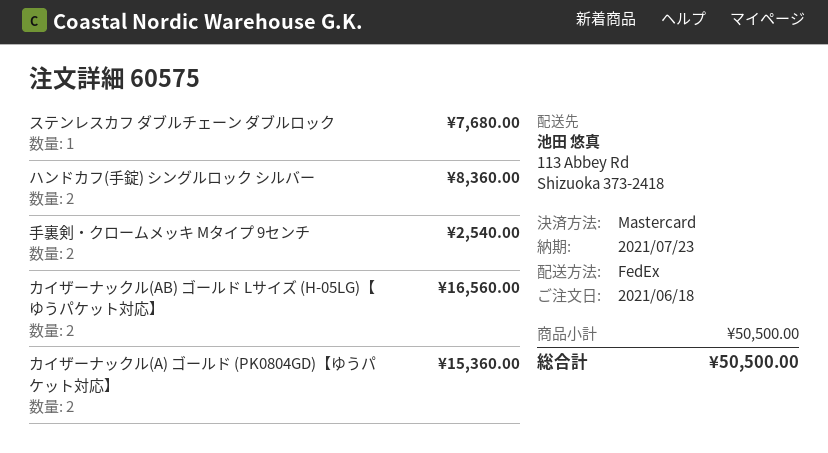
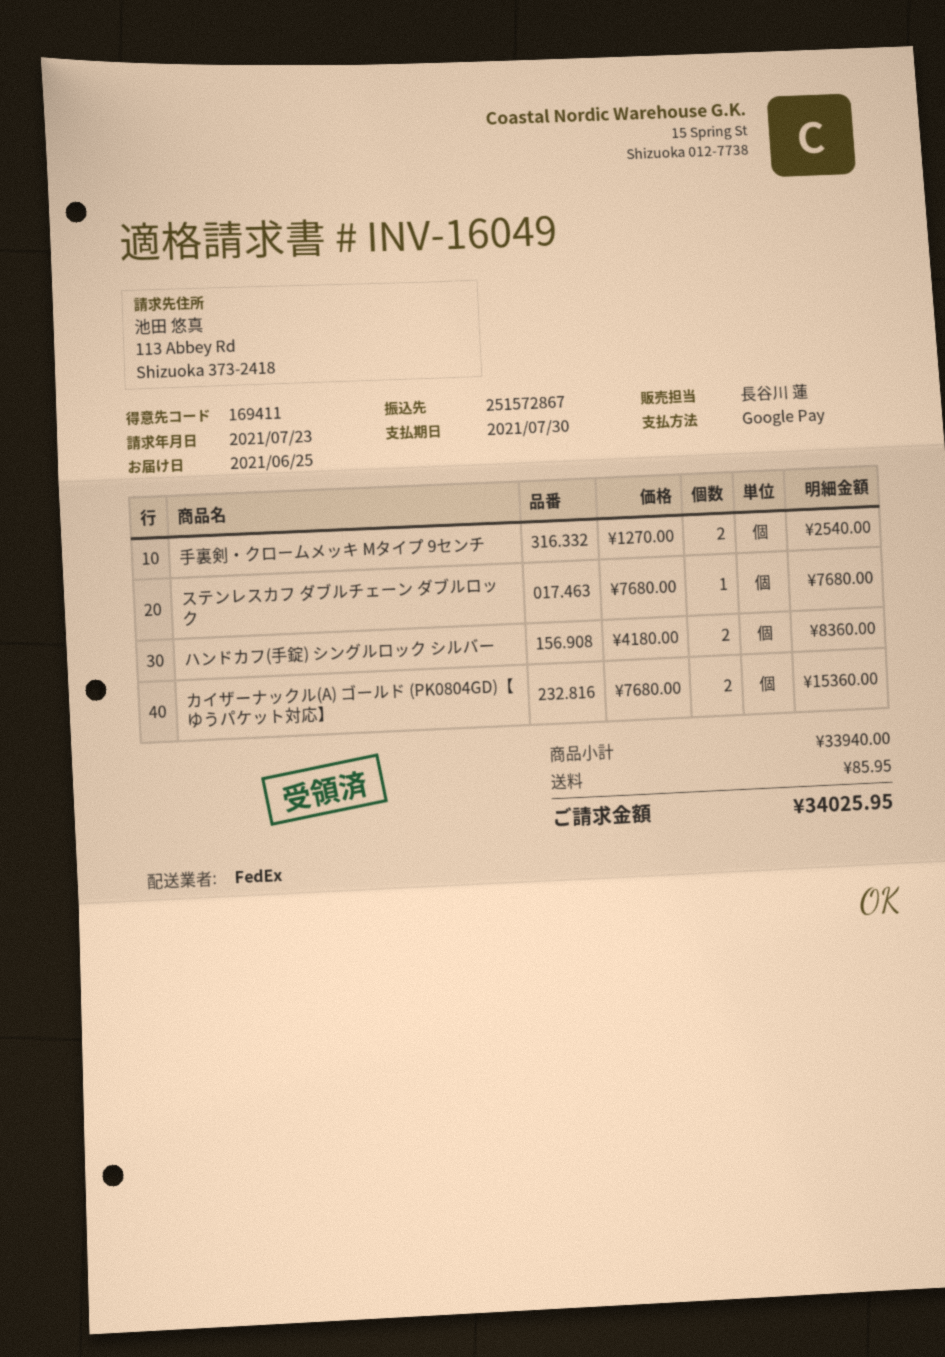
delivery date: 2021-07-23 -> 2021-06-25
payment method: Mastercard -> Google Pay
カイザーナックル(AB) ゴールド Lサイズ (H-05LG)【ゆうパケット対応】: 2 for 16560.00 -> none
subtotal: 50500.00 -> 33940.00
shipping: none -> 85.95
total: 50500.00 -> 34025.95

